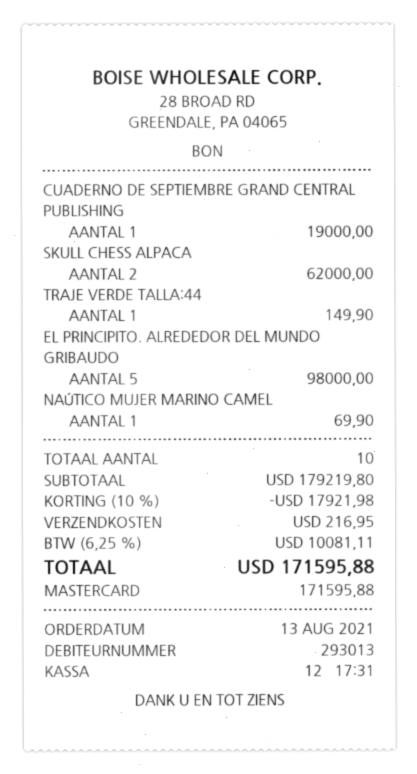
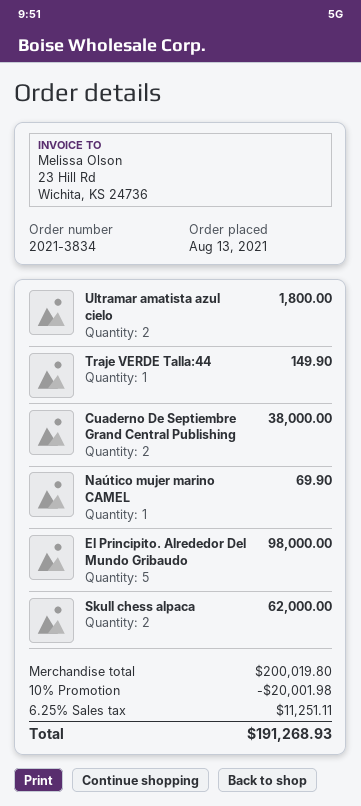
CUADERNO DE SEPTIEMBRE GRAND CENTRAL PUBLISHING: 1 for 19000.00 -> 2 for 38000.00
Ultramar amatista azul cielo: none -> 2 for 1800.00
subtotal: 179219.80 -> 200019.80
discount: 10% = 17921.98 -> 10% = 20001.98
shipping: 216.95 -> none
tax: 6.25% = 10081.11 -> 6.25% = 11251.11
total: 171595.88 -> 191268.93

